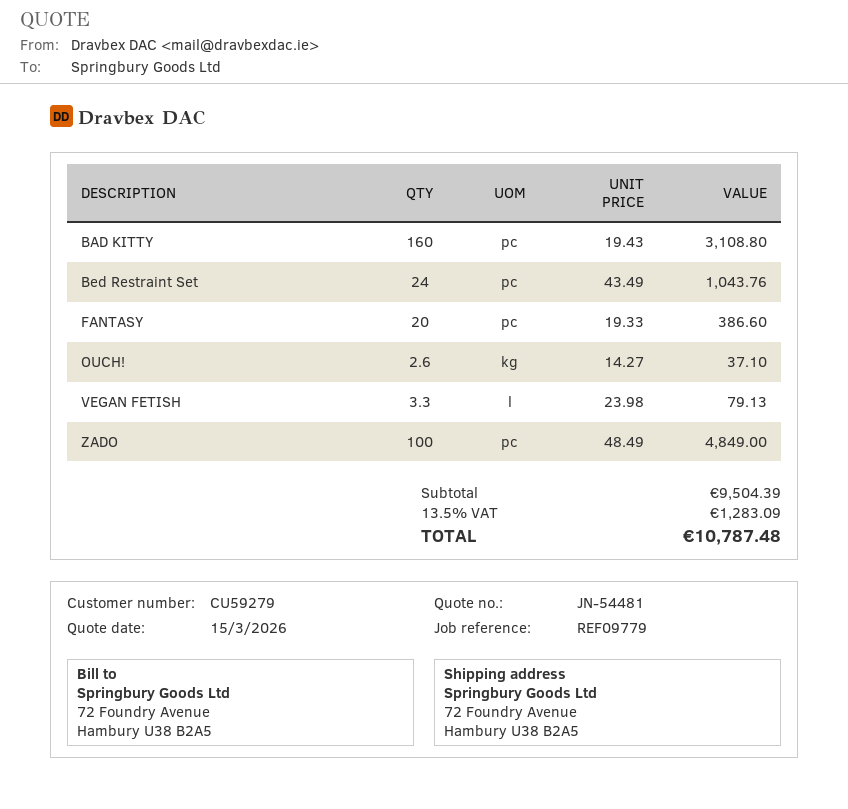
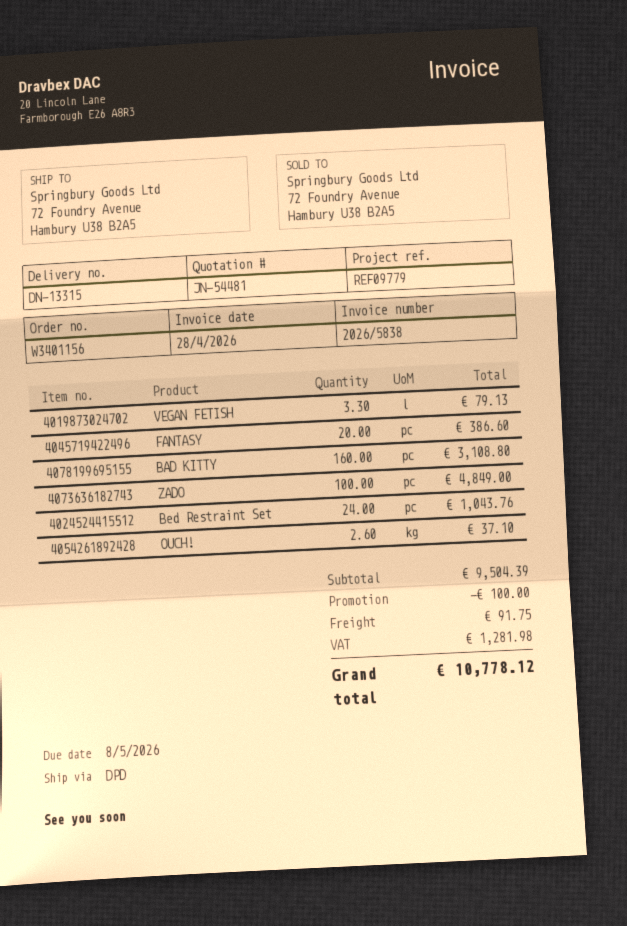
discount: none -> 100.00
shipping: none -> 91.75
tax: 1283.09 -> 1281.98
total: 10787.48 -> 10778.12

